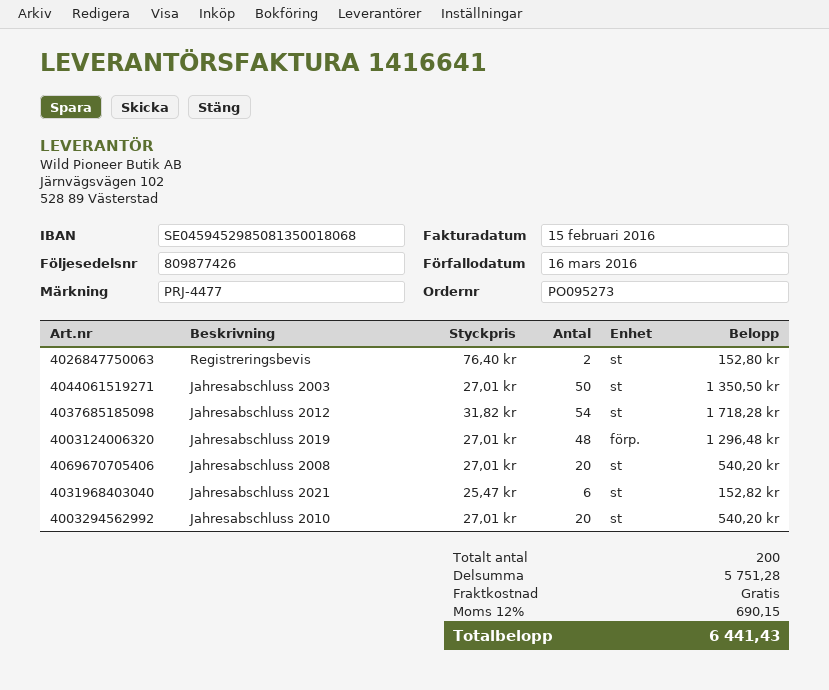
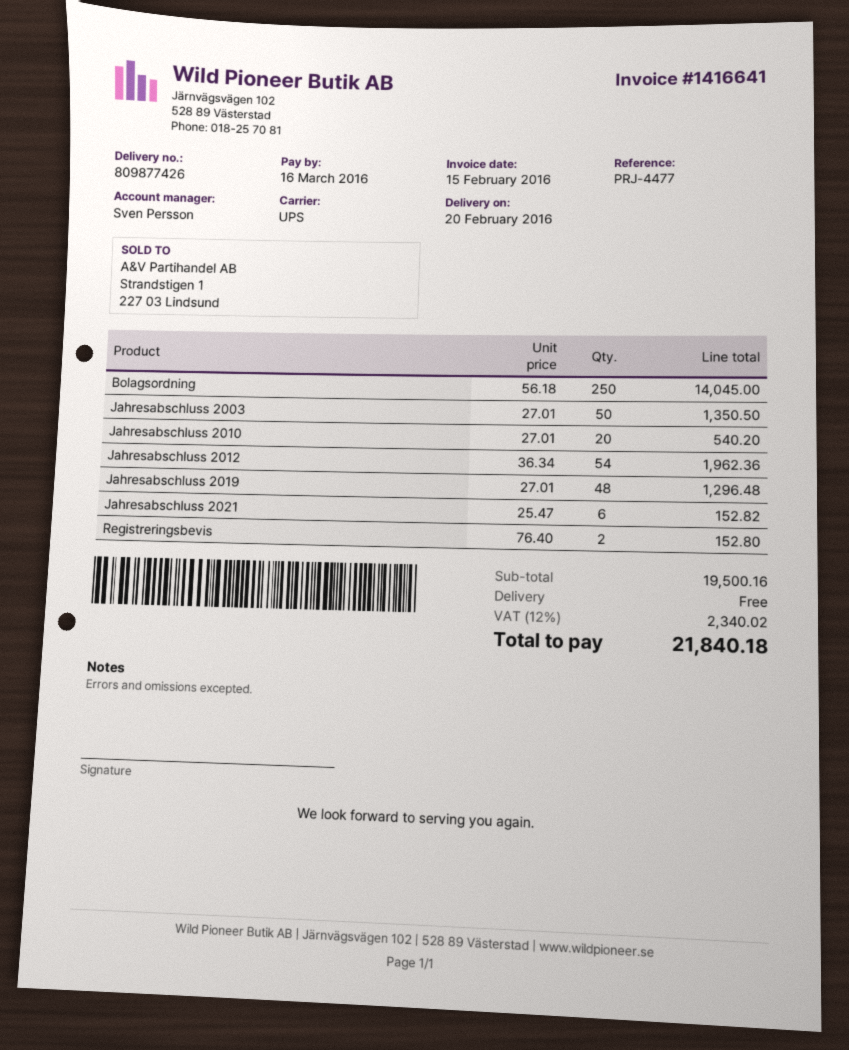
Jahresabschluss 2012: 54 x 31.82 = 1718.28 -> 54 x 36.34 = 1962.36
Jahresabschluss 2008: 20 x 27.01 = 540.20 -> none
Bolagsordning: none -> 250 x 56.18 = 14045.00
subtotal: 5751.28 -> 19500.16
tax: 12% = 690.15 -> 12% = 2340.02
total: 6441.43 -> 21840.18

